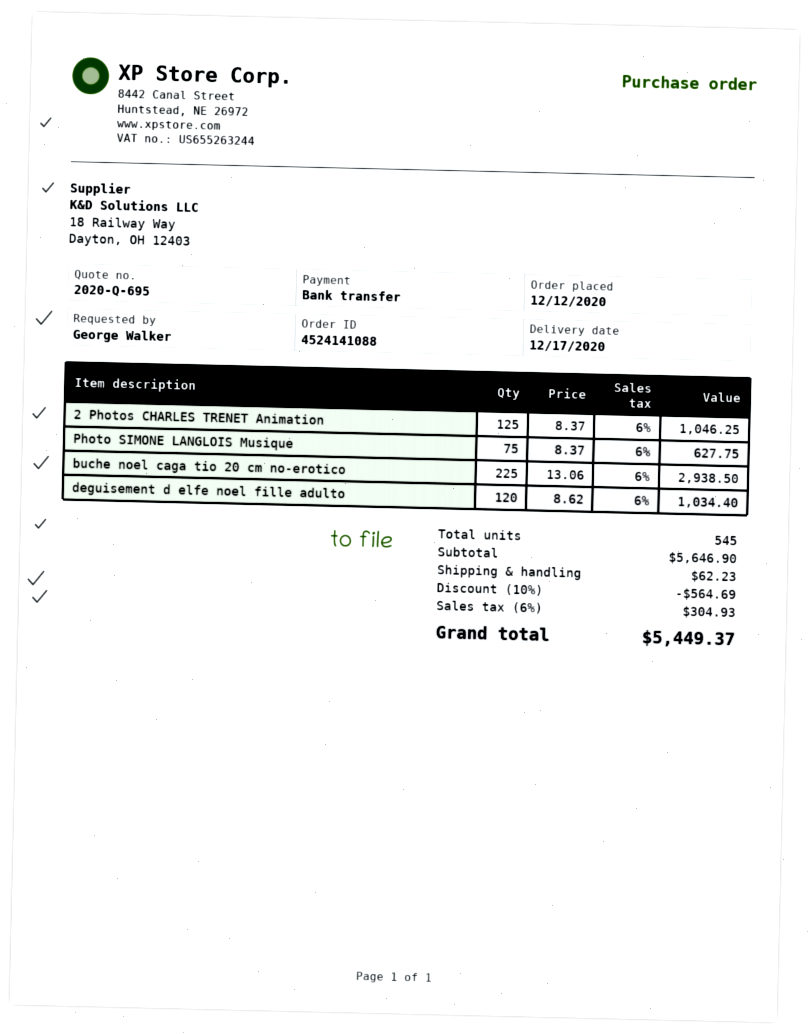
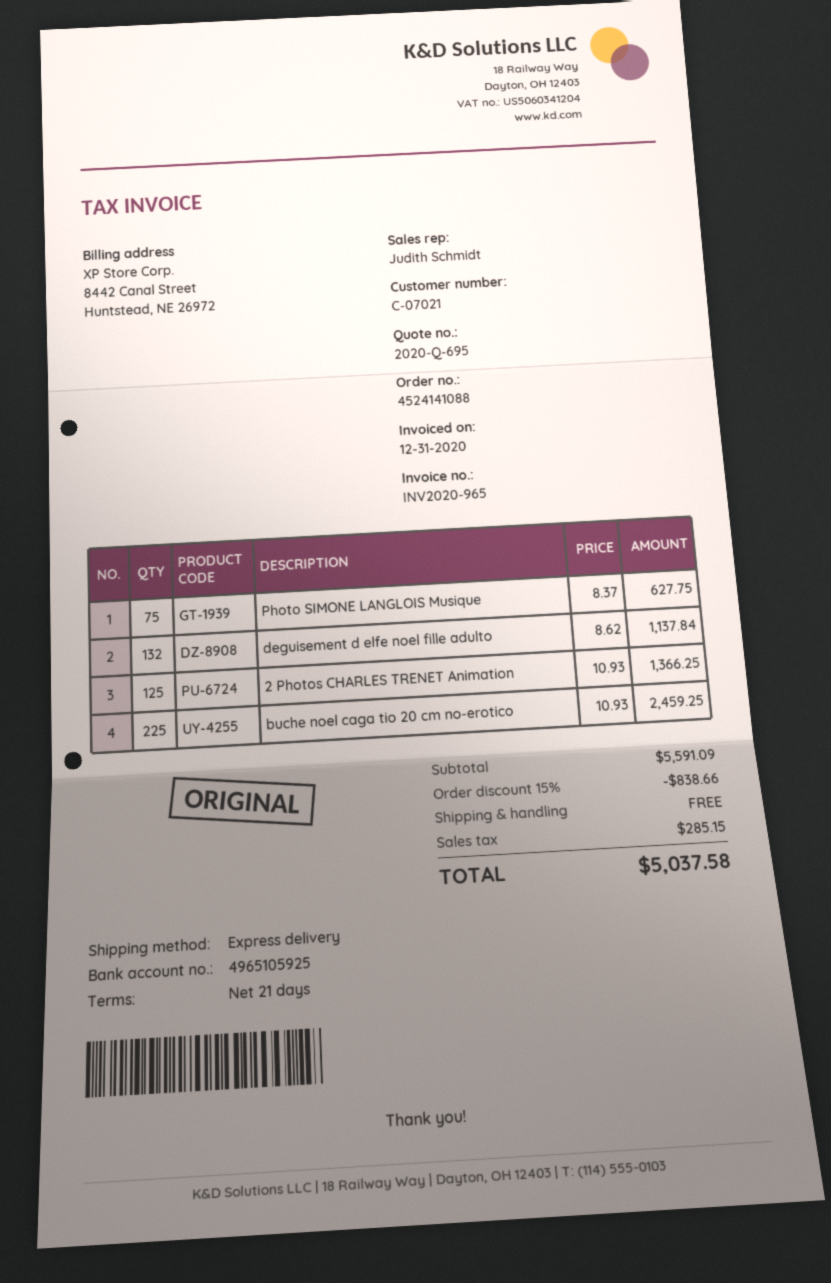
2 Photos CHARLES TRENET Animation: 125 x 8.37 = 1046.25 -> 125 x 10.93 = 1366.25
buche noel caga tio 20 cm no-erotico: 225 x 13.06 = 2938.50 -> 225 x 10.93 = 2459.25
deguisement d elfe noel fille adulto: 120 x 8.62 = 1034.40 -> 132 x 8.62 = 1137.84
subtotal: 5646.90 -> 5591.09
discount: 10% = 564.69 -> 15% = 838.66
shipping: 62.23 -> 0.00
tax: 304.93 -> 285.15
total: 5449.37 -> 5037.58

